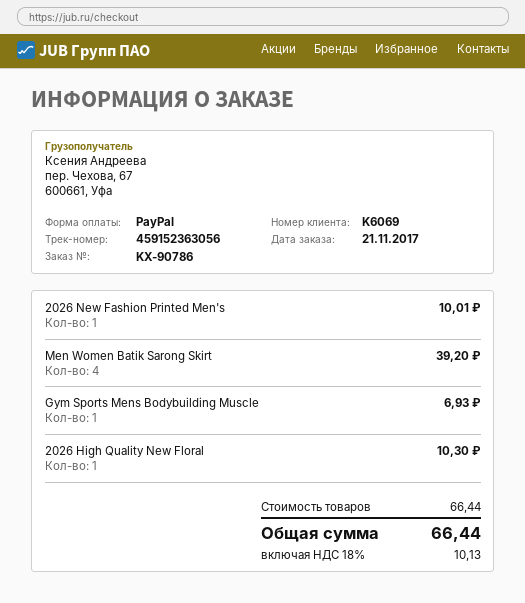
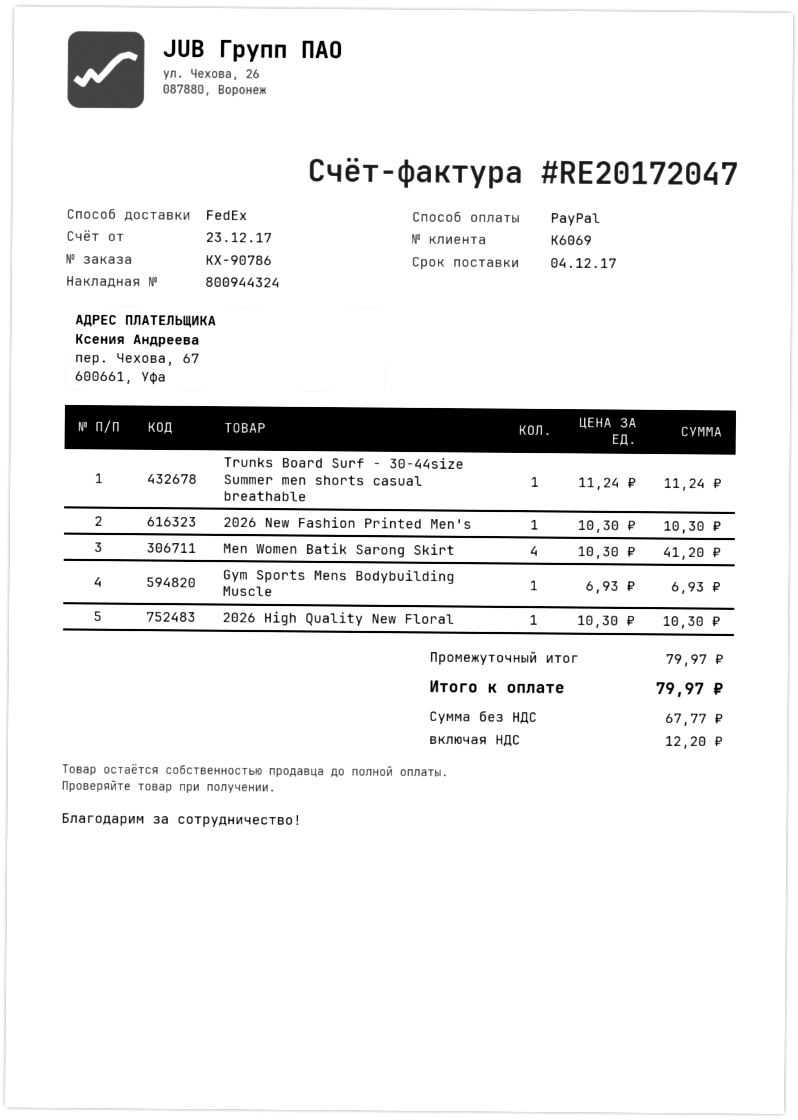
2026 New Fashion Printed Men's: 1 for 10.01 -> 1 for 10.30
Men Women Batik Sarong Skirt: 4 for 39.20 -> 4 for 41.20
Trunks Board Surf - 30-44size Summer men shorts casual breathable: none -> 1 for 11.24
subtotal: 66.44 -> 79.97
tax: 10.13 -> 12.20
total: 66.44 -> 79.97

